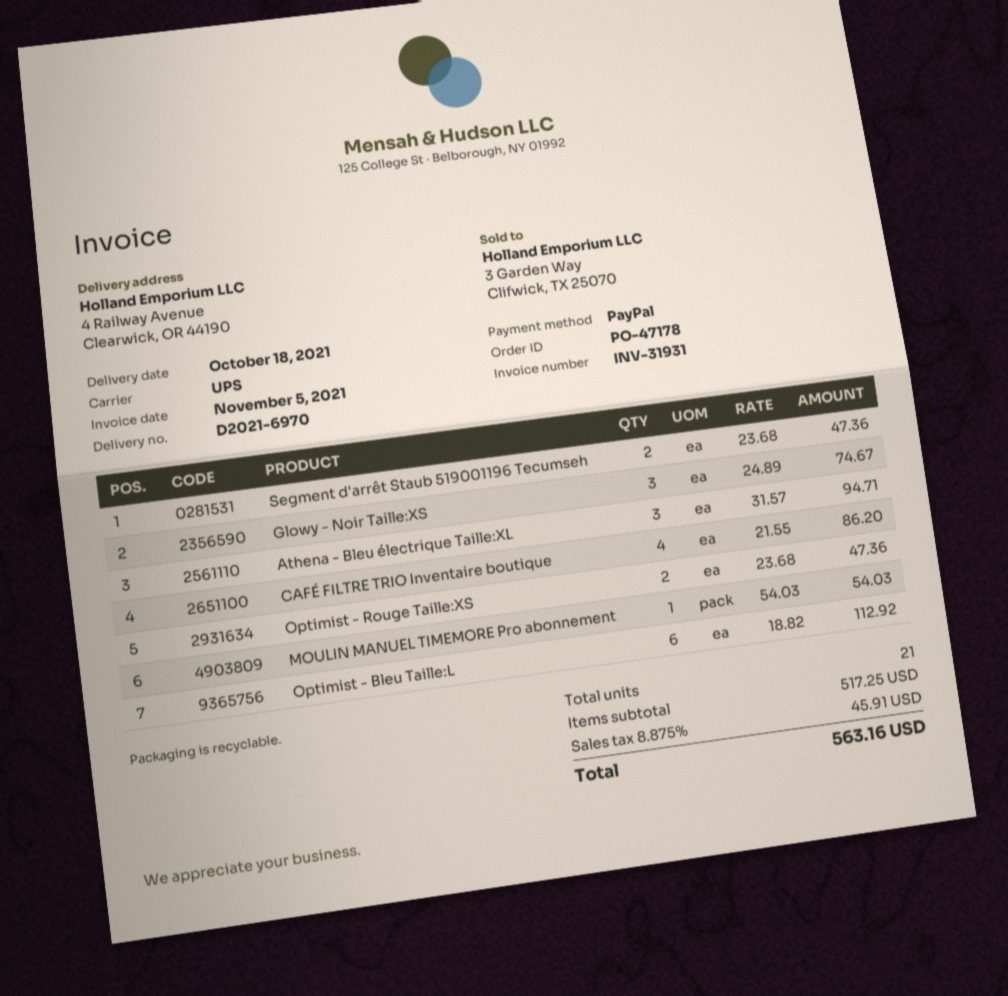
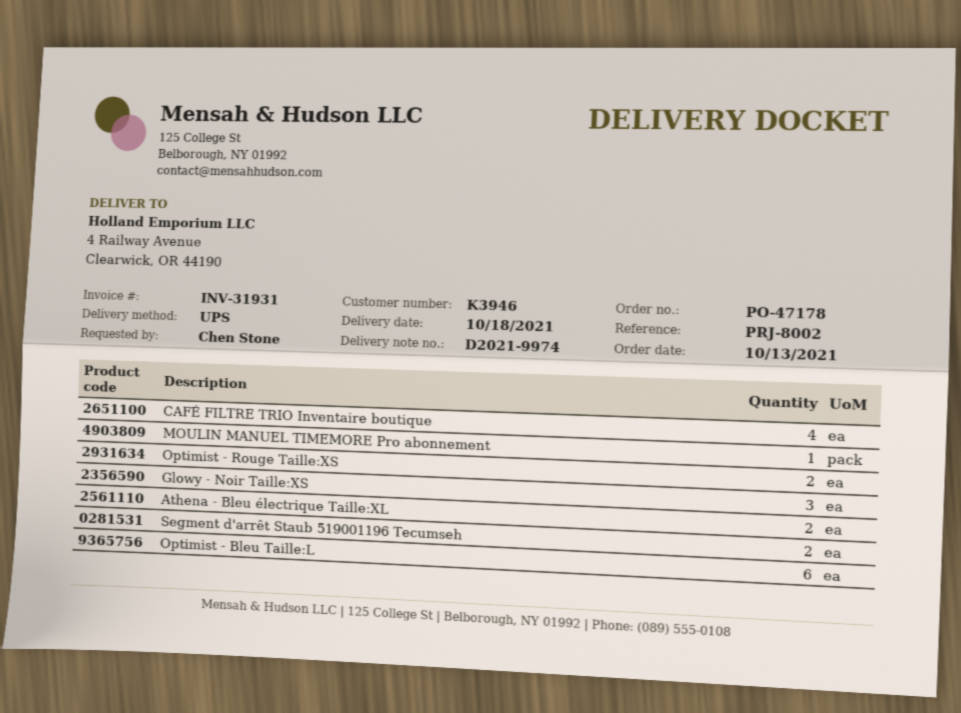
delivery note number: D2021-6970 -> D2021-9974
Athena - Bleu électrique Taille:XL: 3 -> 2

